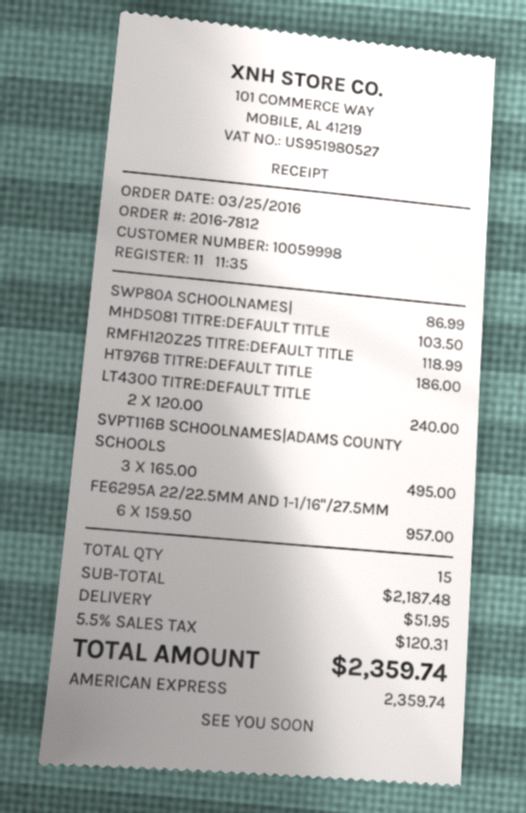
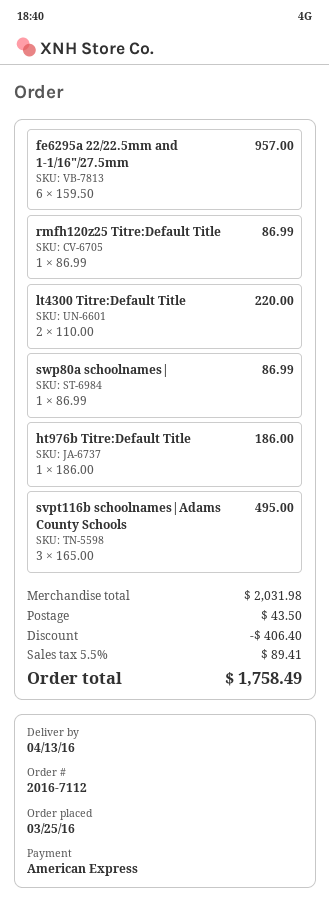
order number: 2016-7812 -> 2016-7112
MHD5081 TITRE:DEFAULT TITLE: 1 x 103.50 = 103.50 -> none
RMFH120Z25 TITRE:DEFAULT TITLE: 1 x 118.99 = 118.99 -> 1 x 86.99 = 86.99
LT4300 TITRE:DEFAULT TITLE: 2 x 120.00 = 240.00 -> 2 x 110.00 = 220.00
subtotal: 2187.48 -> 2031.98
discount: none -> 406.40
shipping: 51.95 -> 43.50
tax: 5.5% = 120.31 -> 5.5% = 89.41
total: 2359.74 -> 1758.49

